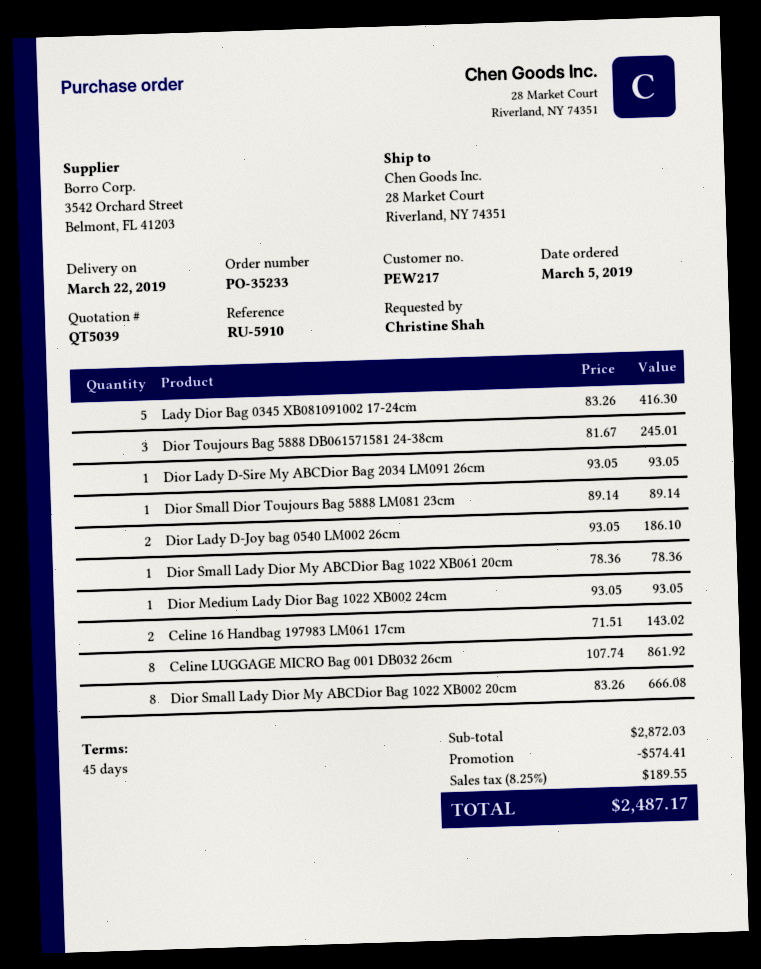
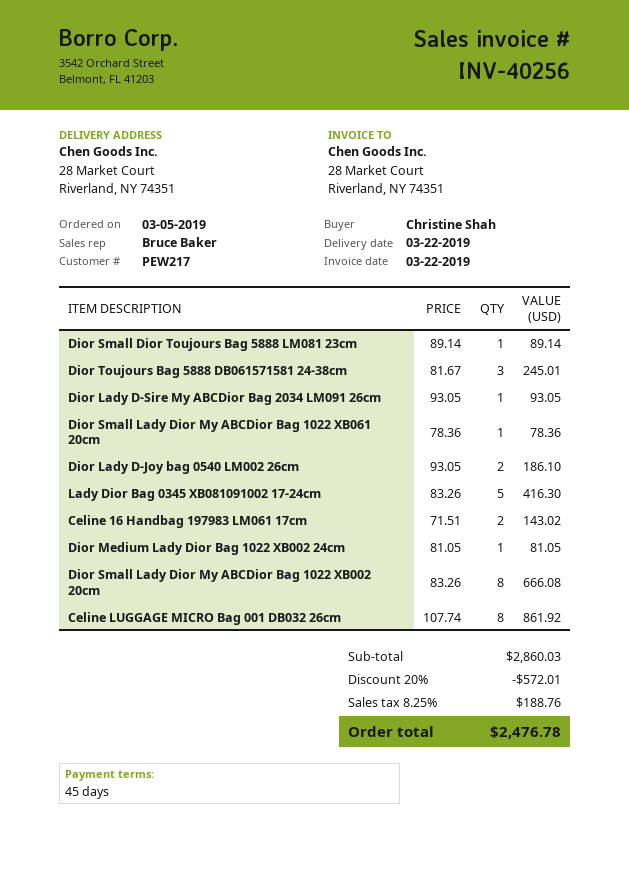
Dior Medium Lady Dior Bag 1022 XB002 24cm: 1 x 93.05 = 93.05 -> 1 x 81.05 = 81.05
subtotal: 2872.03 -> 2860.03
discount: 574.41 -> 572.01
tax: 8.25% = 189.55 -> 8.25% = 188.76
total: 2487.17 -> 2476.78

